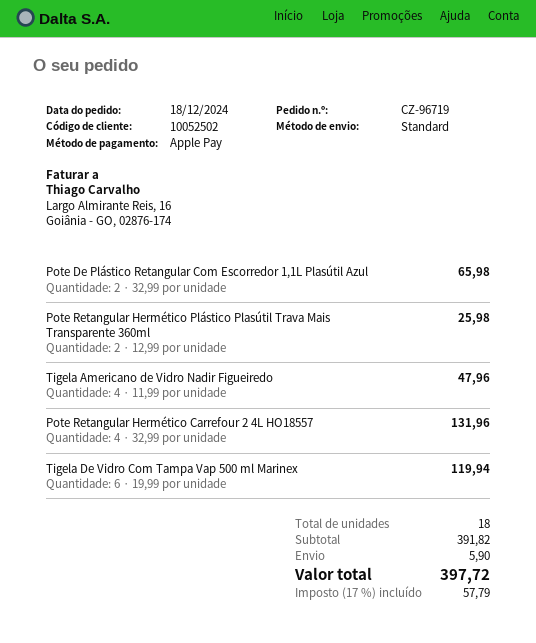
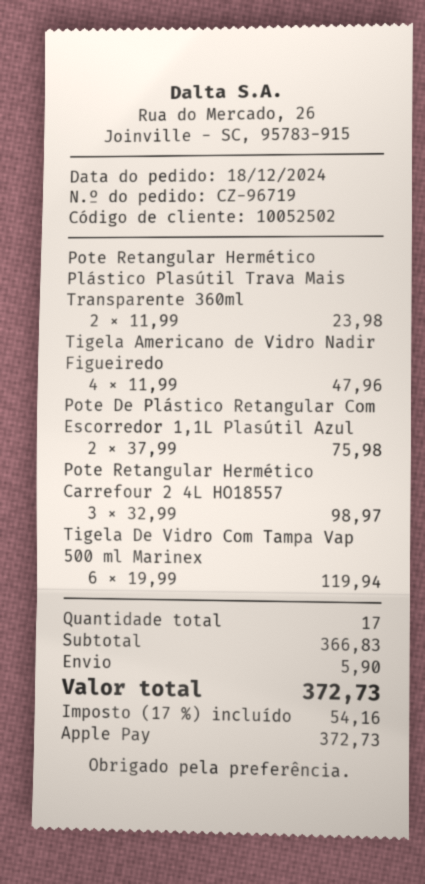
Pote De Plástico Retangular Com Escorredor 1,1L Plasútil Azul: 2 x 32.99 = 65.98 -> 2 x 37.99 = 75.98
Pote Retangular Hermético Plástico Plasútil Trava Mais Transparente 360ml: 2 x 12.99 = 25.98 -> 2 x 11.99 = 23.98
Pote Retangular Hermético Carrefour 2 4L HO18557: 4 x 32.99 = 131.96 -> 3 x 32.99 = 98.97
total quantity: 18 -> 17
subtotal: 391.82 -> 366.83
tax: 17% = 57.79 -> 17% = 54.16
total: 397.72 -> 372.73

